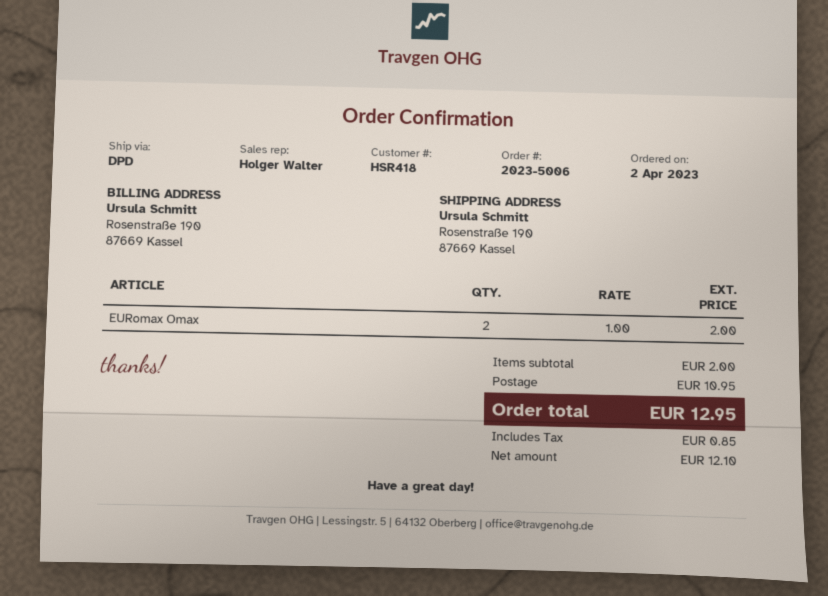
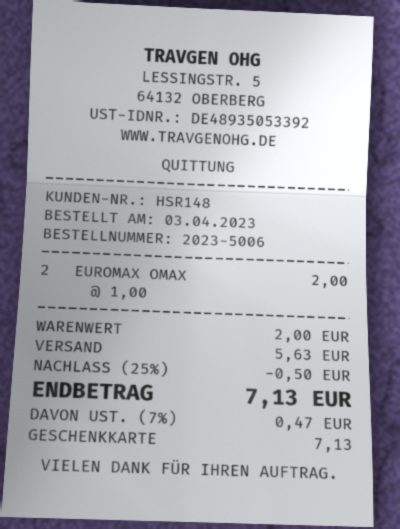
order date: 2023-04-02 -> 2023-04-03
customer number: HSR418 -> HSR148
discount: none -> 25% = 0.50
shipping: 10.95 -> 5.63
tax: 0.85 -> 0.47
total: 12.95 -> 7.13

